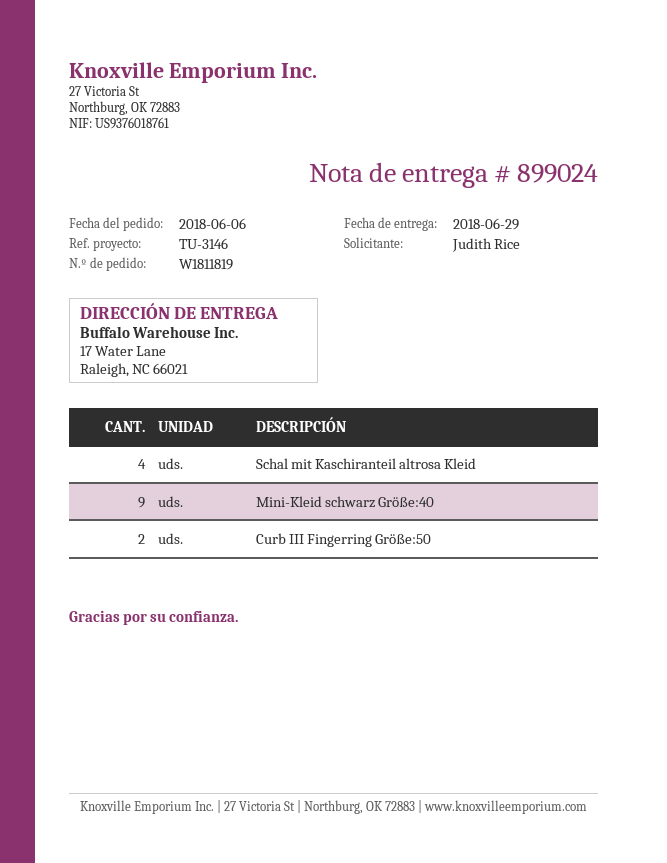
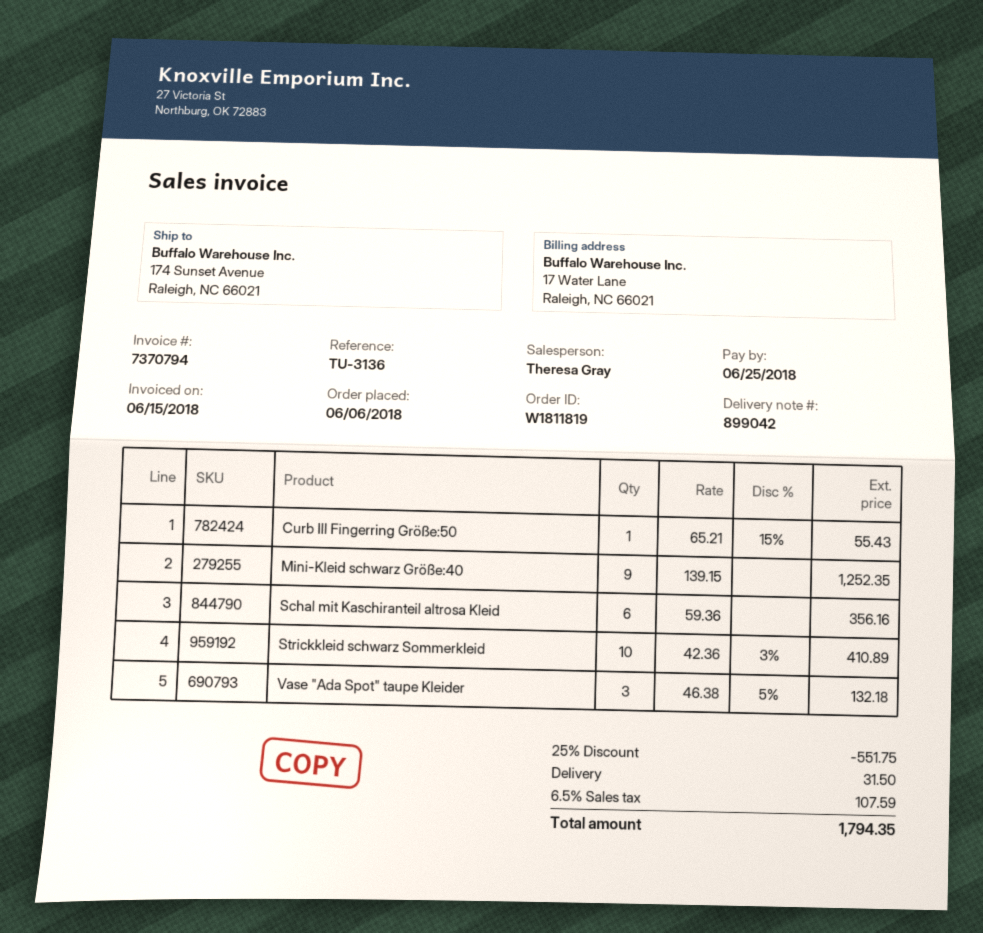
delivery note number: 899024 -> 899042
reference: TU-3146 -> TU-3136
ship to: 17 Water Lane, Raleigh, NC 66021 -> 174 Sunset Avenue, Raleigh, NC 66021
Schal mit Kaschiranteil altrosa Kleid: 4 -> 6
Curb III Fingerring Größe:50: 2 -> 1
Strickkleid schwarz Sommerkleid: none -> 10
Vase "Ada Spot" taupe Kleider: none -> 3

